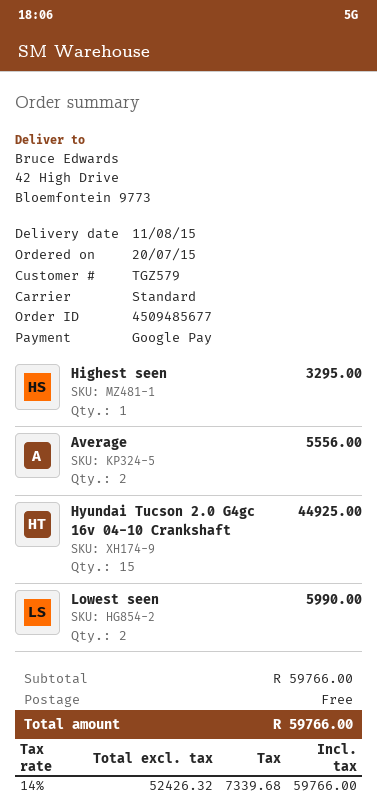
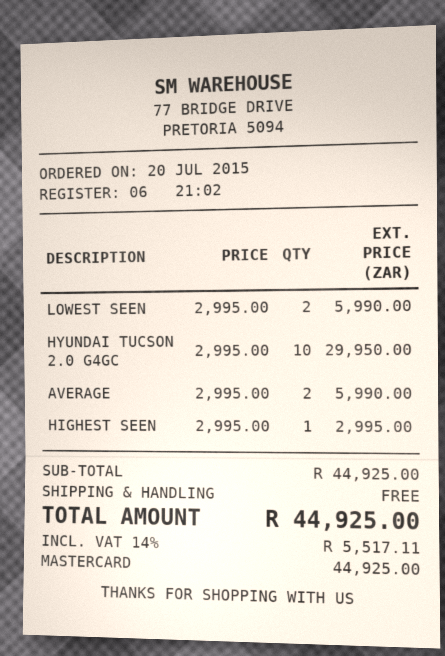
payment method: Google Pay -> Mastercard
Highest seen: 1 for 3295.00 -> 1 for 2995.00
Average: 2 for 5556.00 -> 2 for 5990.00
Hyundai Tucson 2.0 G4gc 16v 04-10 Crankshaft: 15 for 44925.00 -> 10 for 29950.00
subtotal: 59766.00 -> 44925.00
tax: 14% = 7339.68 -> 14% = 5517.11
total: 59766.00 -> 44925.00

